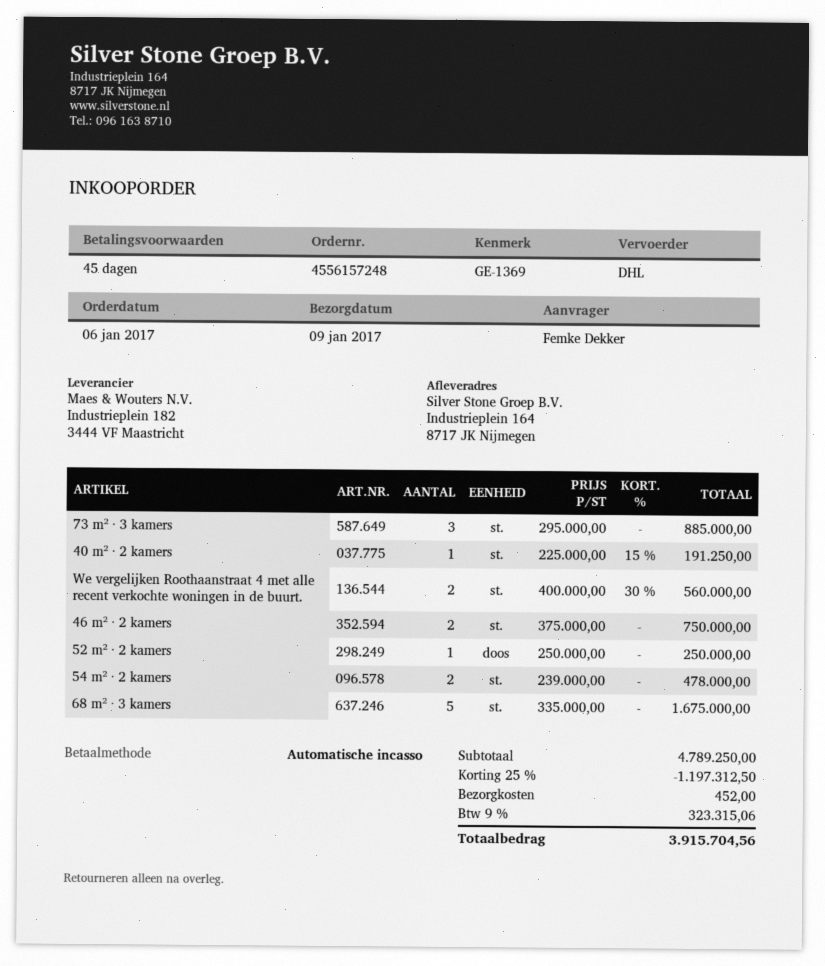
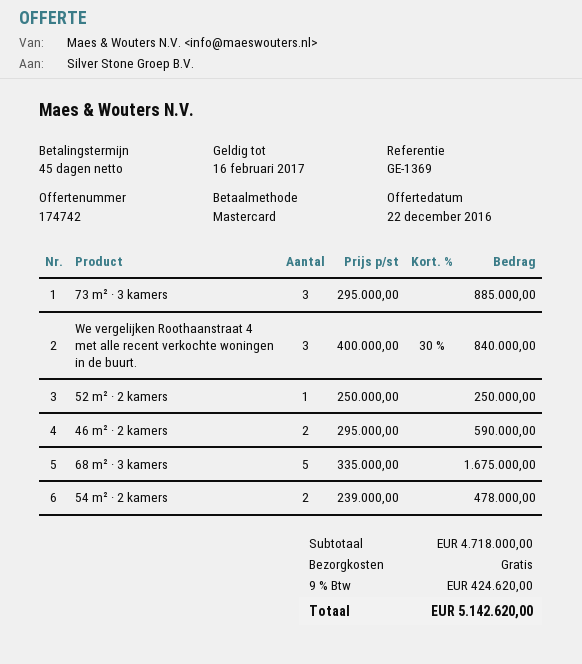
payment method: direct debit -> Mastercard
40 m² · 2 kamers: 1 x 225000.00 - 15% = 191250.00 -> none
We vergelijken Roothaanstraat 4 met alle recent verkochte woningen in de buurt.: 2 x 400000.00 - 30% = 560000.00 -> 3 x 400000.00 - 30% = 840000.00
46 m² · 2 kamers: 2 x 375000.00 = 750000.00 -> 2 x 295000.00 = 590000.00
subtotal: 4789250.00 -> 4718000.00
discount: 25% = 1197312.50 -> none
shipping: 452.00 -> 0.00
tax: 9% = 323315.06 -> 9% = 424620.00
total: 3915704.56 -> 5142620.00

